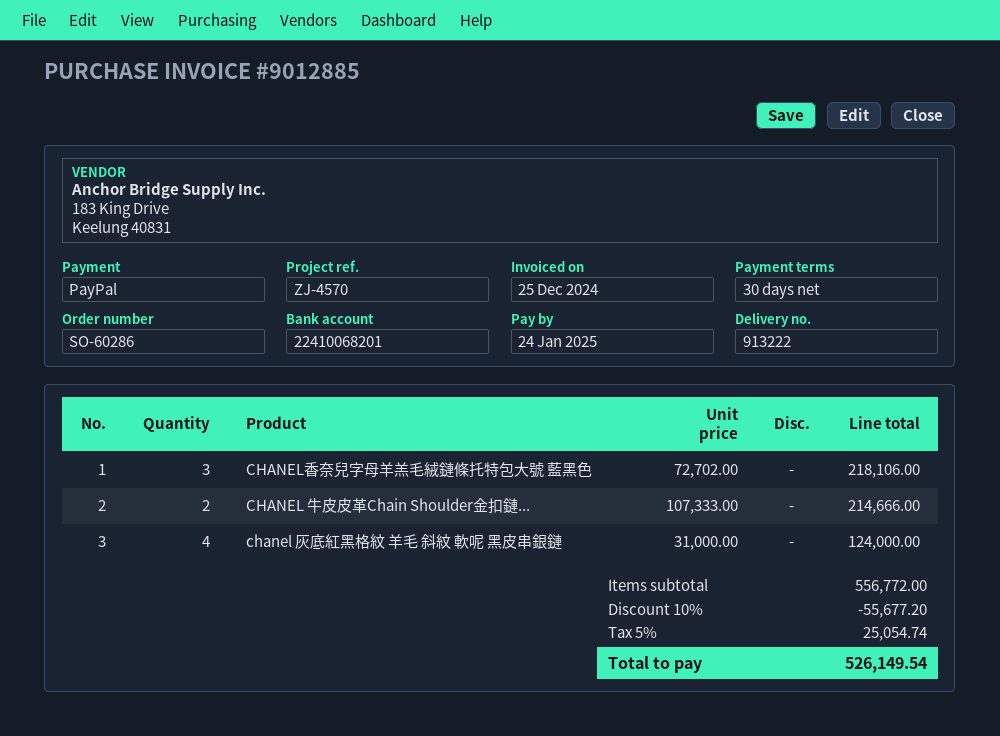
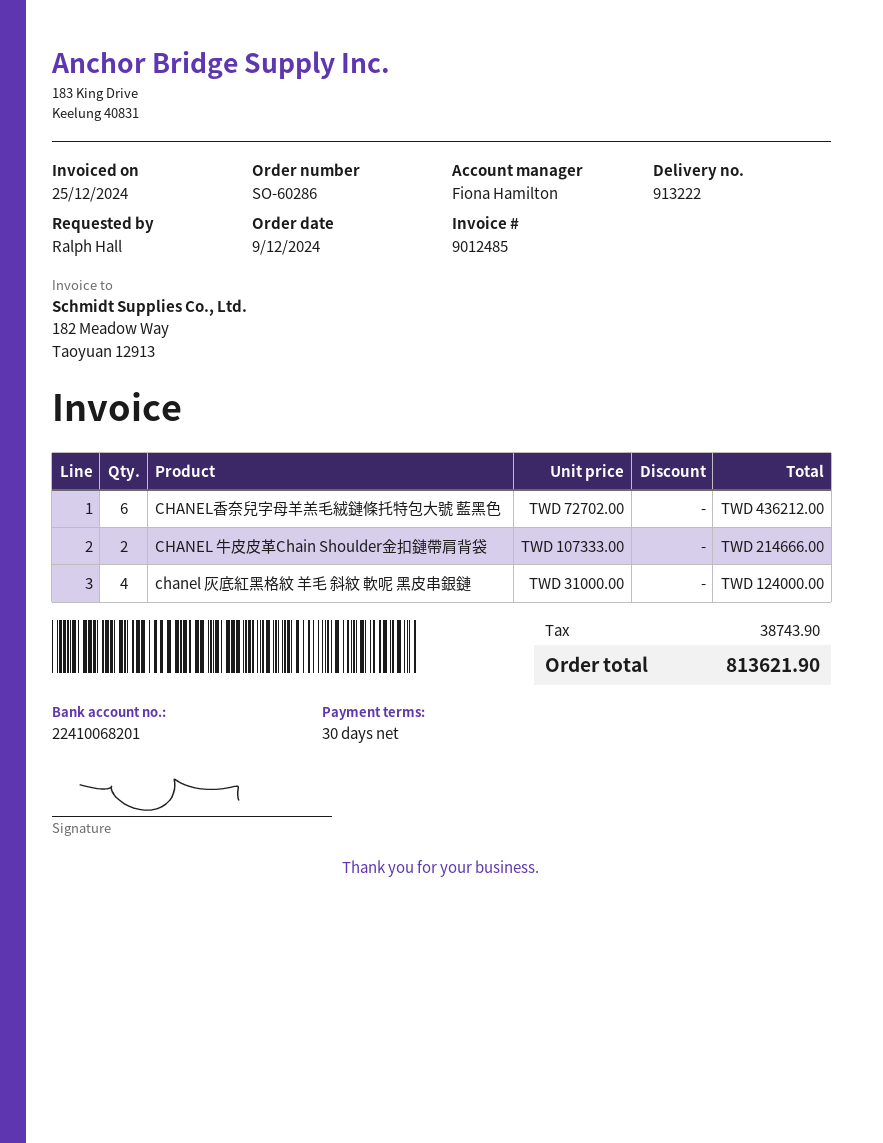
invoice number: 9012885 -> 9012485
CHANEL香奈兒字母羊羔毛絨鏈條托特包大號 藍黑色: 3 x 72702.00 = 218106.00 -> 6 x 72702.00 = 436212.00
discount: 10% = 55677.20 -> none
tax: 25054.74 -> 38743.90
total: 526149.54 -> 813621.90

